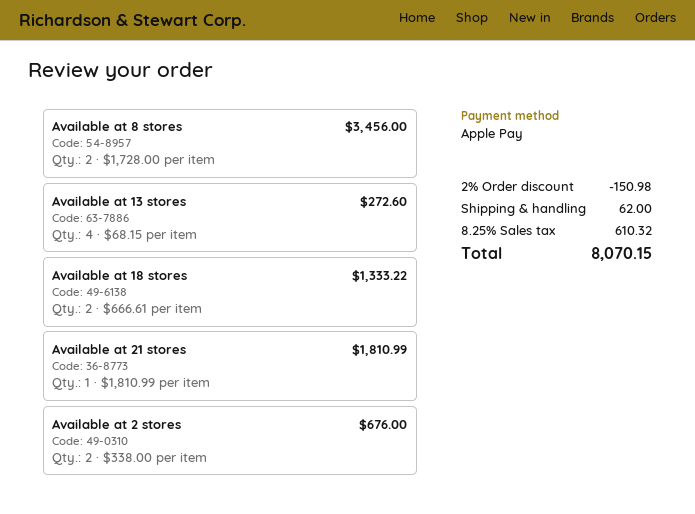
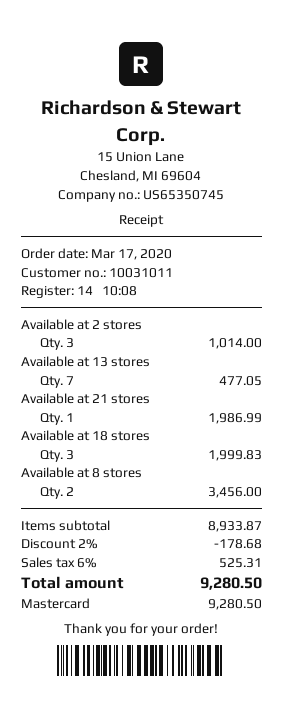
payment method: Apple Pay -> Mastercard
Available at 13 stores: 4 for 272.60 -> 7 for 477.05
Available at 18 stores: 2 for 1333.22 -> 3 for 1999.83
Available at 21 stores: 1 for 1810.99 -> 1 for 1986.99
Available at 2 stores: 2 for 676.00 -> 3 for 1014.00
discount: 2% = 150.98 -> 2% = 178.68
shipping: 62.00 -> none
tax: 8.25% = 610.32 -> 6% = 525.31
total: 8070.15 -> 9280.50

